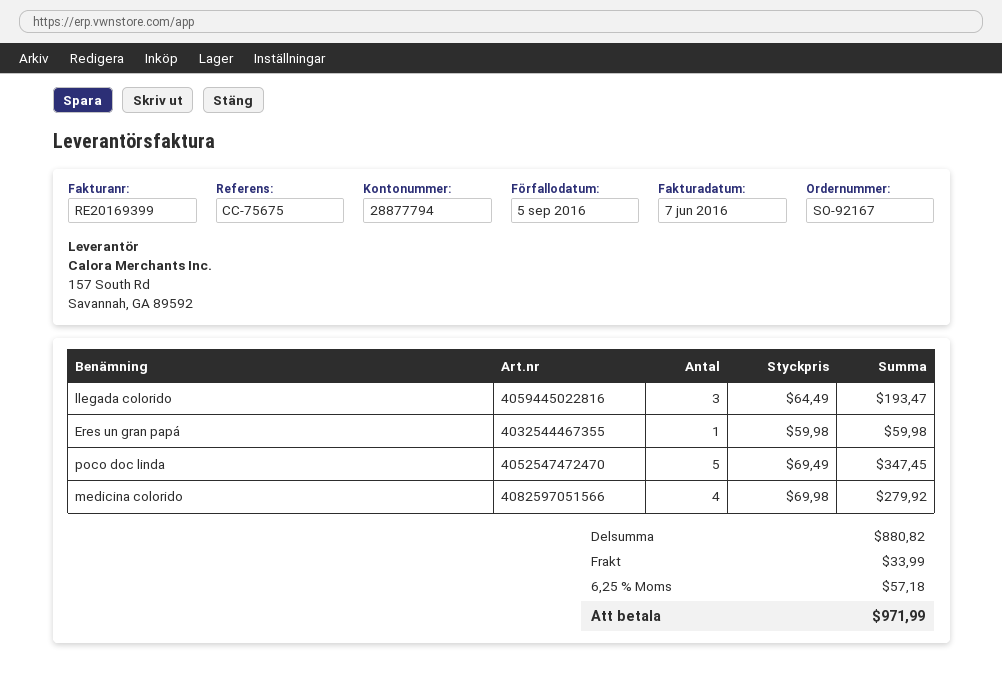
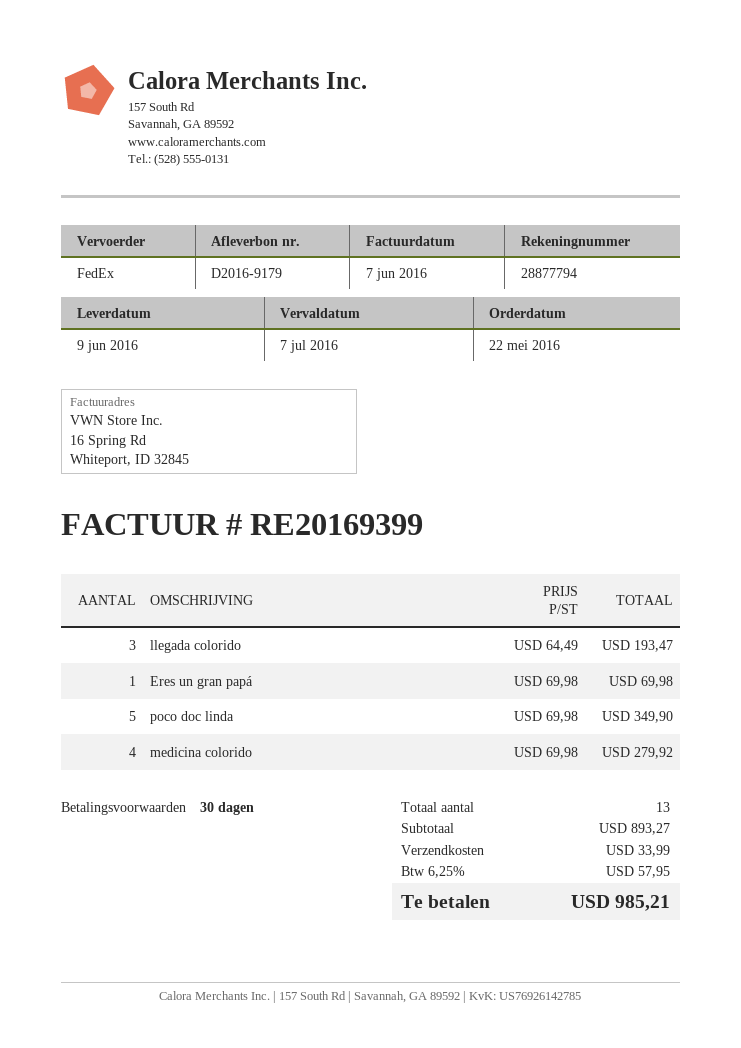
due date: 2016-09-05 -> 2016-07-07
Eres un gran papá: 1 x 59.98 = 59.98 -> 1 x 69.98 = 69.98
poco doc linda: 5 x 69.49 = 347.45 -> 5 x 69.98 = 349.90
subtotal: 880.82 -> 893.27
tax: 6.25% = 57.18 -> 6.25% = 57.95
total: 971.99 -> 985.21

